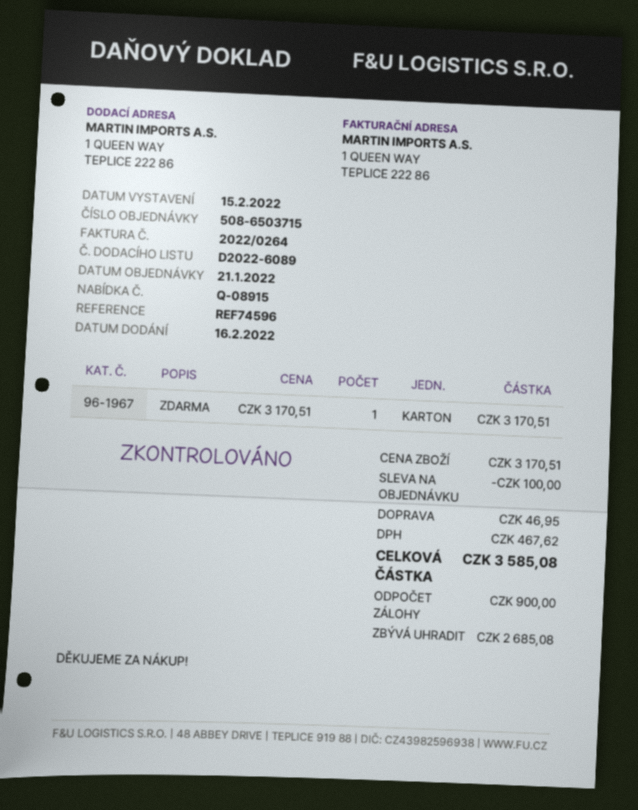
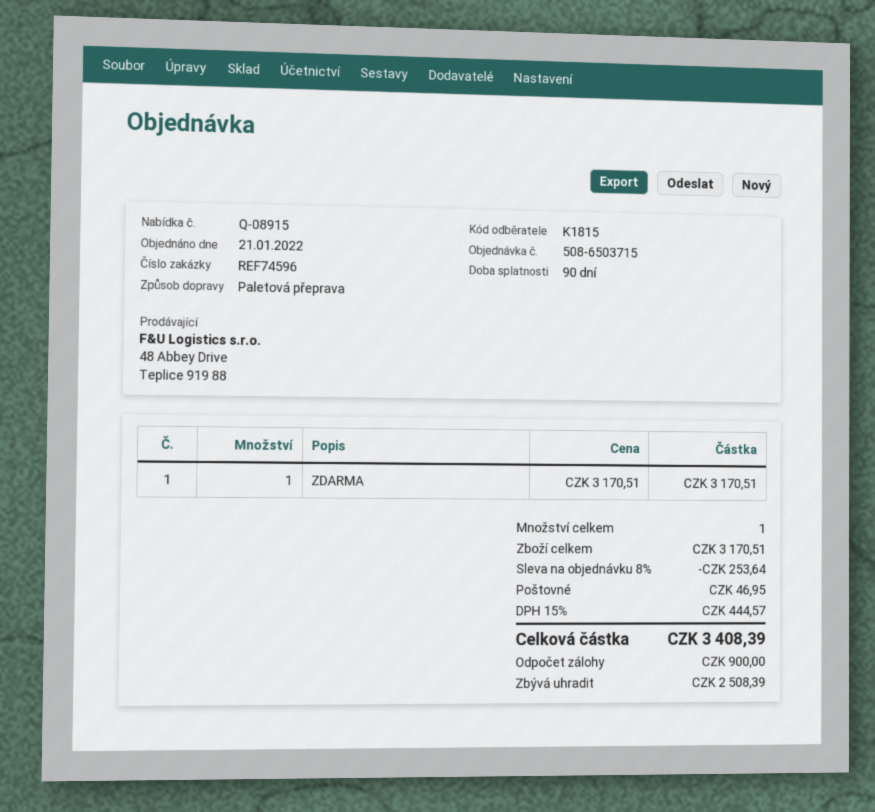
discount: 100.00 -> 253.64
tax: 467.62 -> 444.57
total: 3585.08 -> 3408.39
balance: 2685.08 -> 2508.39

